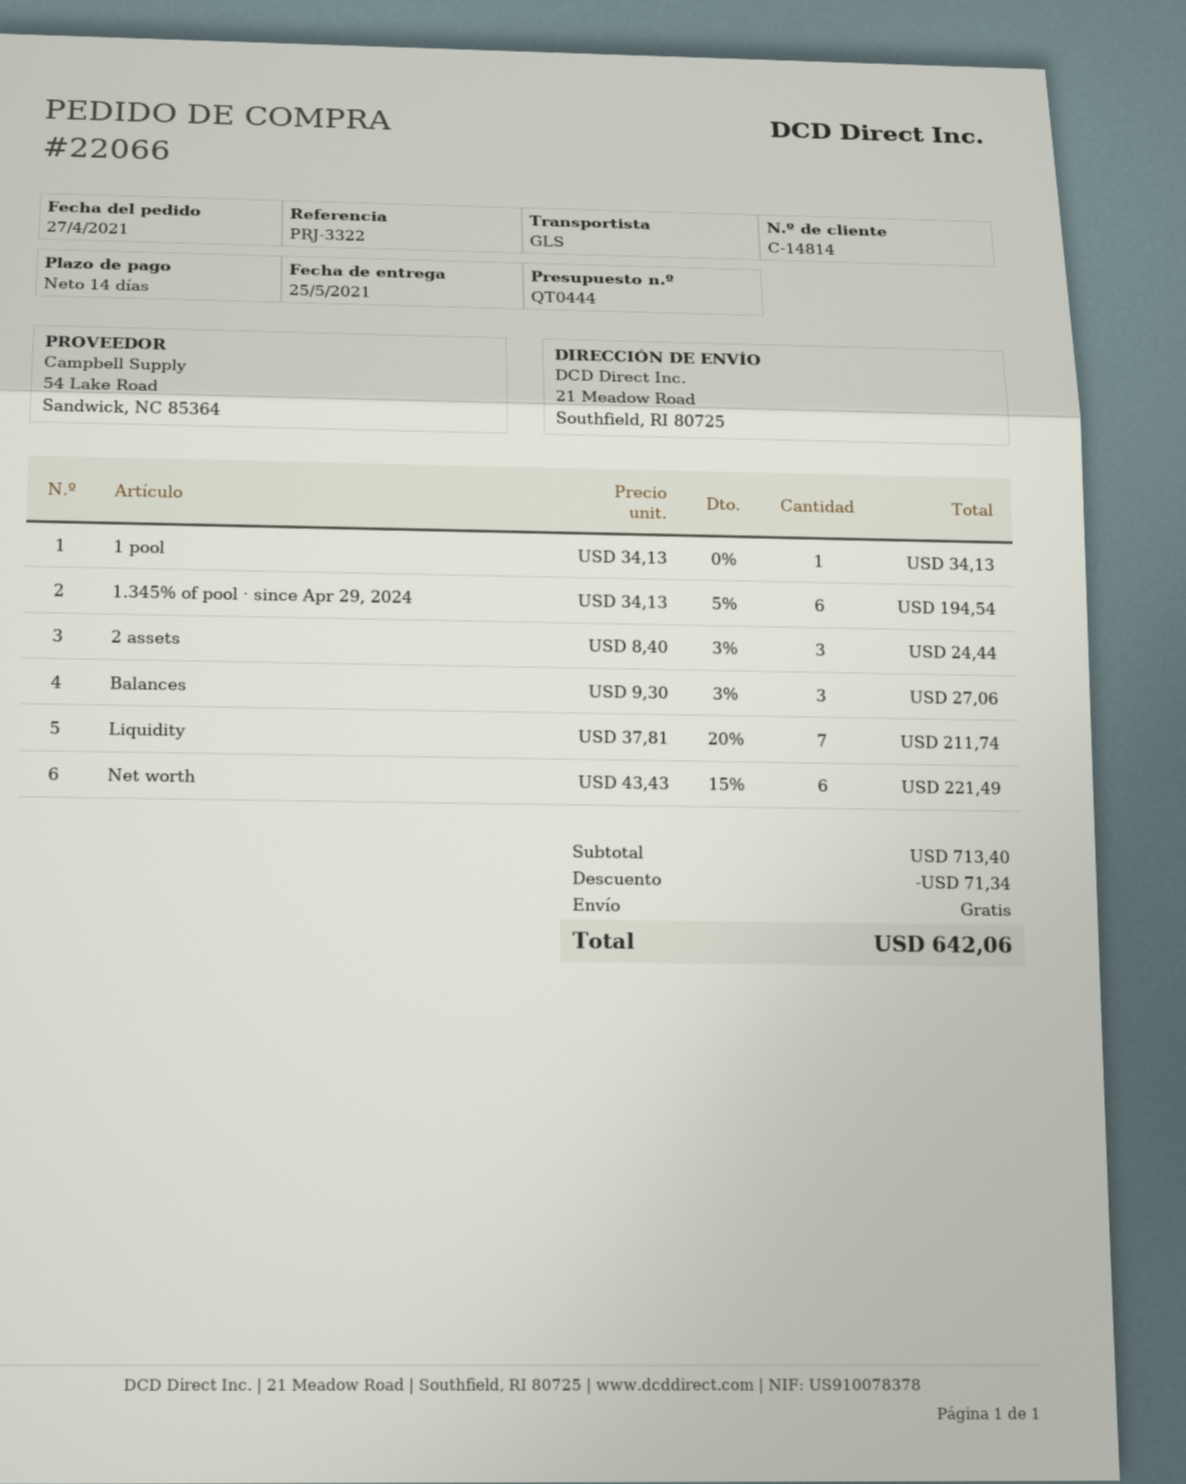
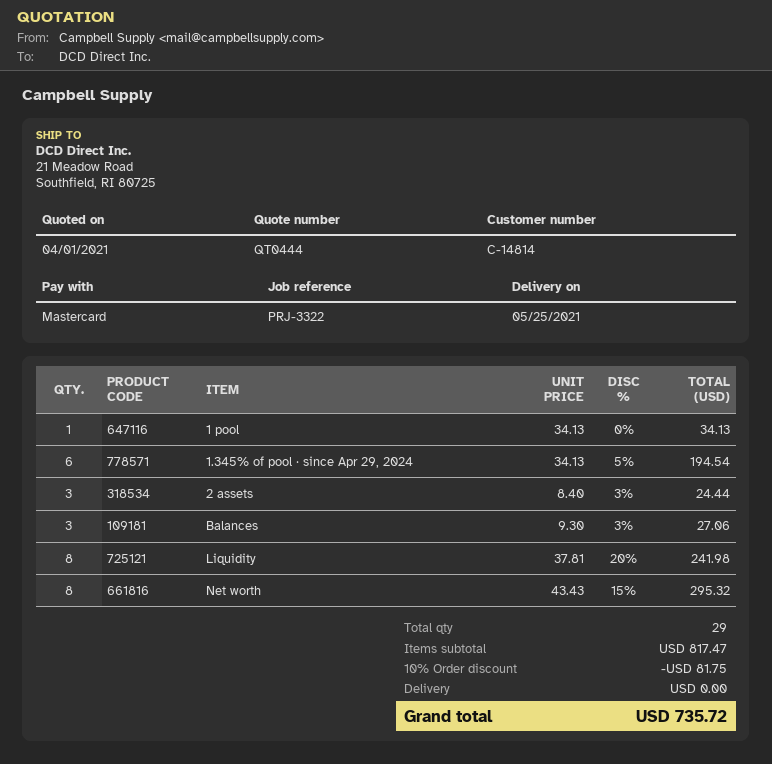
Liquidity: 7 x 37.81 - 20% = 211.74 -> 8 x 37.81 - 20% = 241.98
Net worth: 6 x 43.43 - 15% = 221.49 -> 8 x 43.43 - 15% = 295.32
subtotal: 713.40 -> 817.47
discount: 71.34 -> 81.75
total: 642.06 -> 735.72

